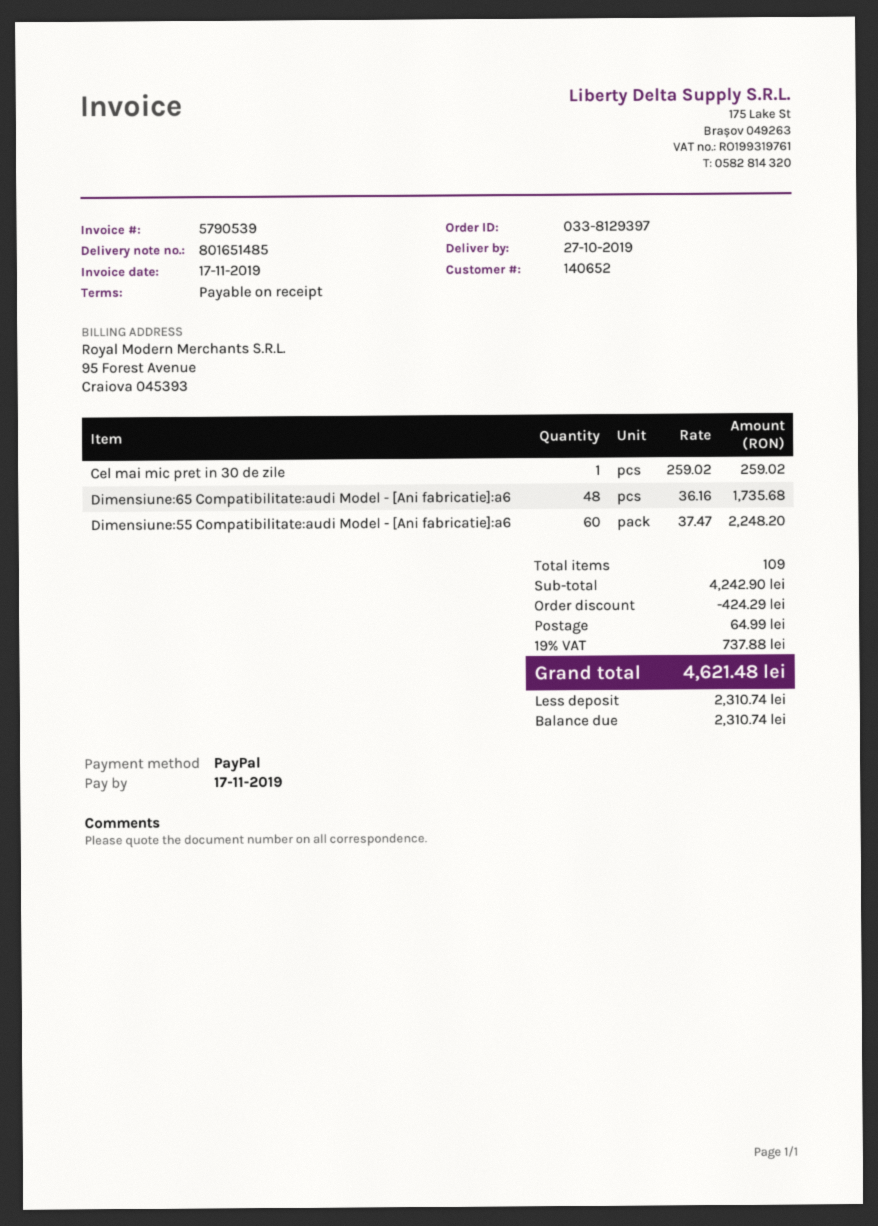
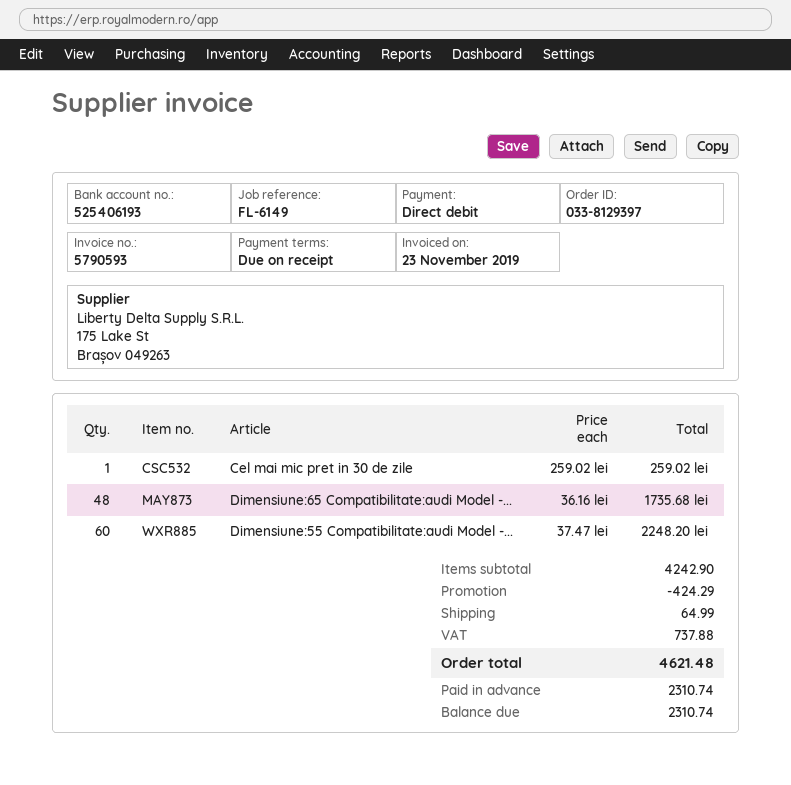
invoice number: 5790539 -> 5790593
invoice date: 2019-11-17 -> 2019-11-23
payment method: PayPal -> direct debit

